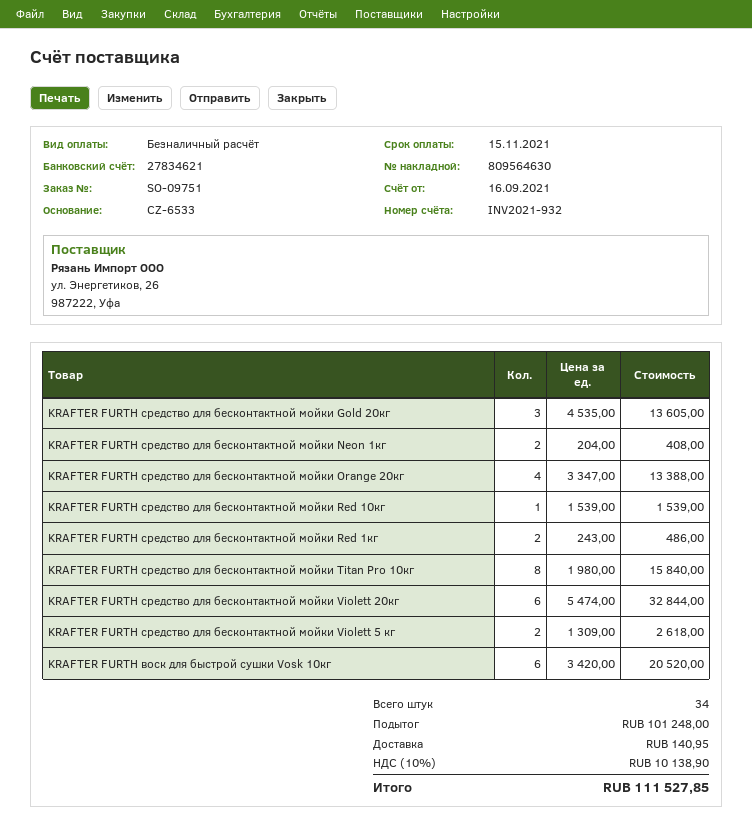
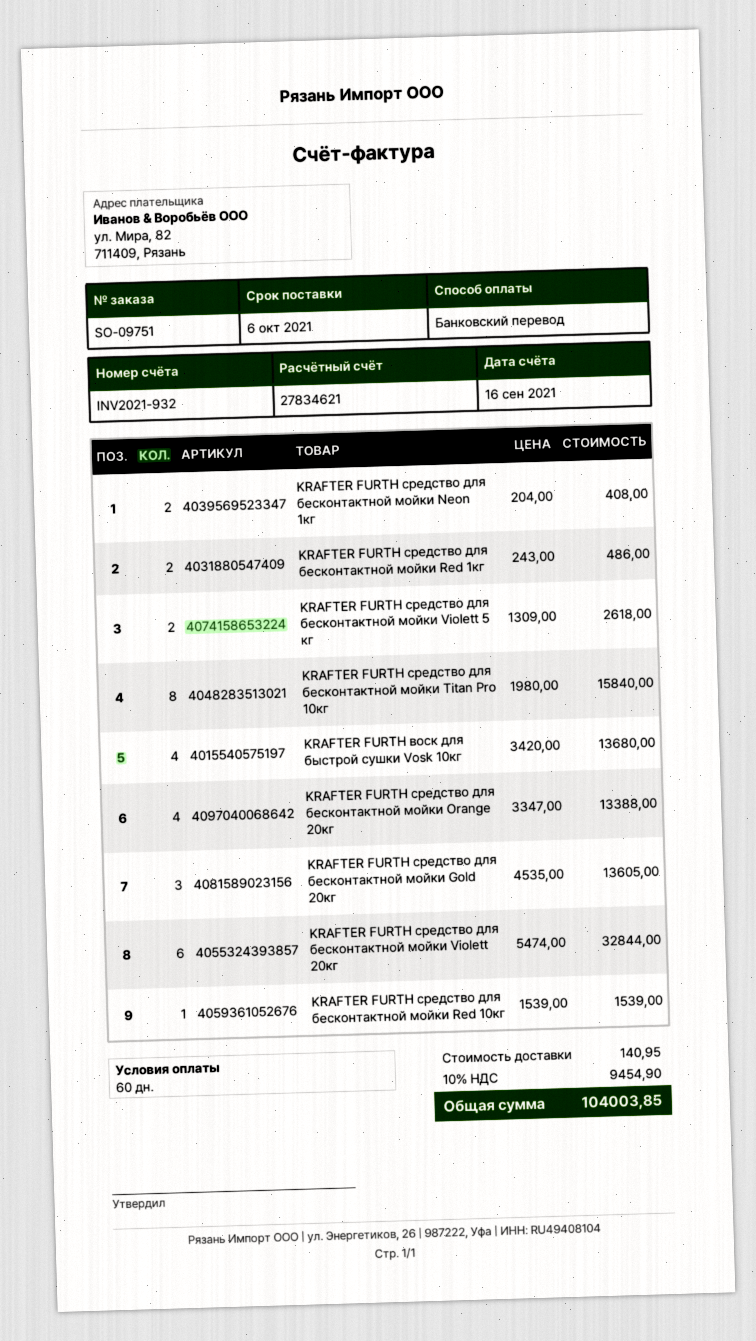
KRAFTER FURTH воск для быстрой сушки Vosk 10кг: 6 x 3420.00 = 20520.00 -> 4 x 3420.00 = 13680.00
tax: 10% = 10138.90 -> 10% = 9454.90
total: 111527.85 -> 104003.85

